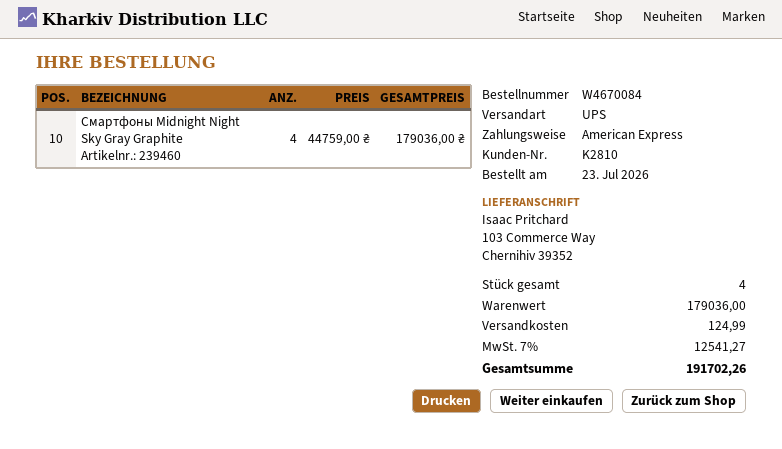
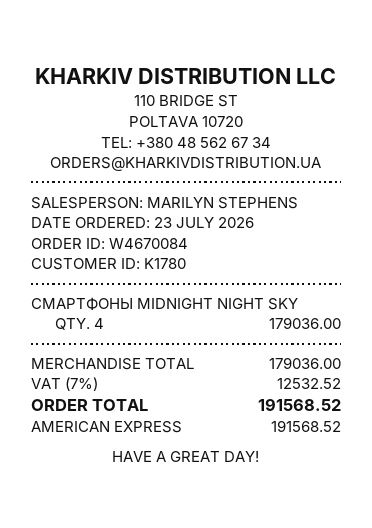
customer number: K2810 -> K1780
shipping: 124.99 -> none
tax: 7% = 12541.27 -> 7% = 12532.52
total: 191702.26 -> 191568.52

